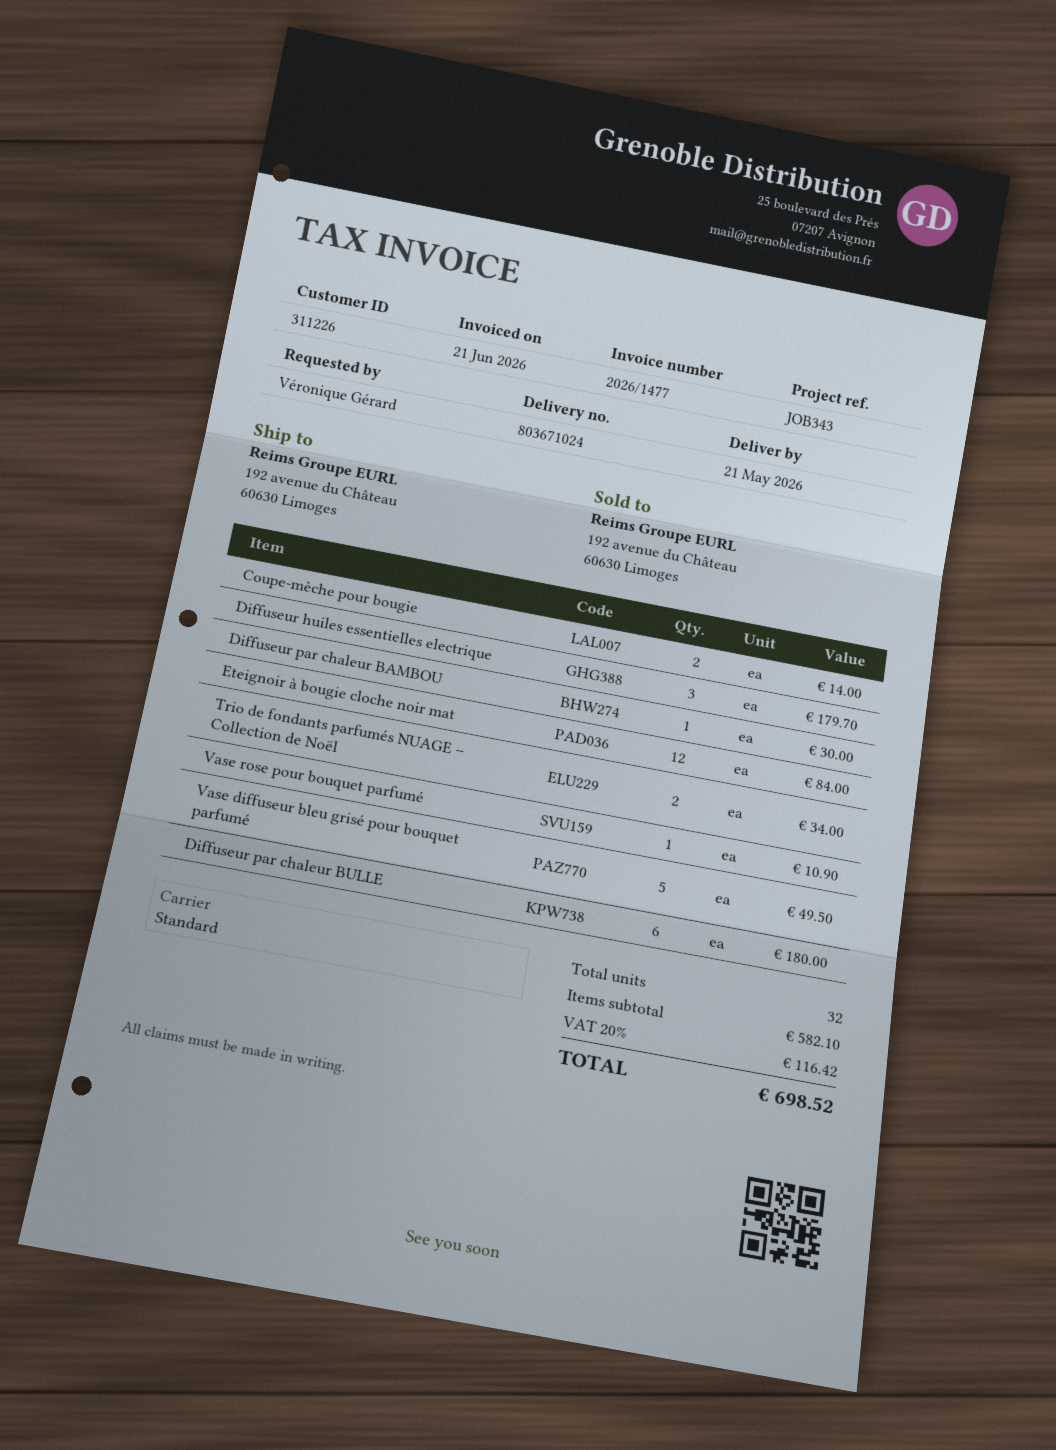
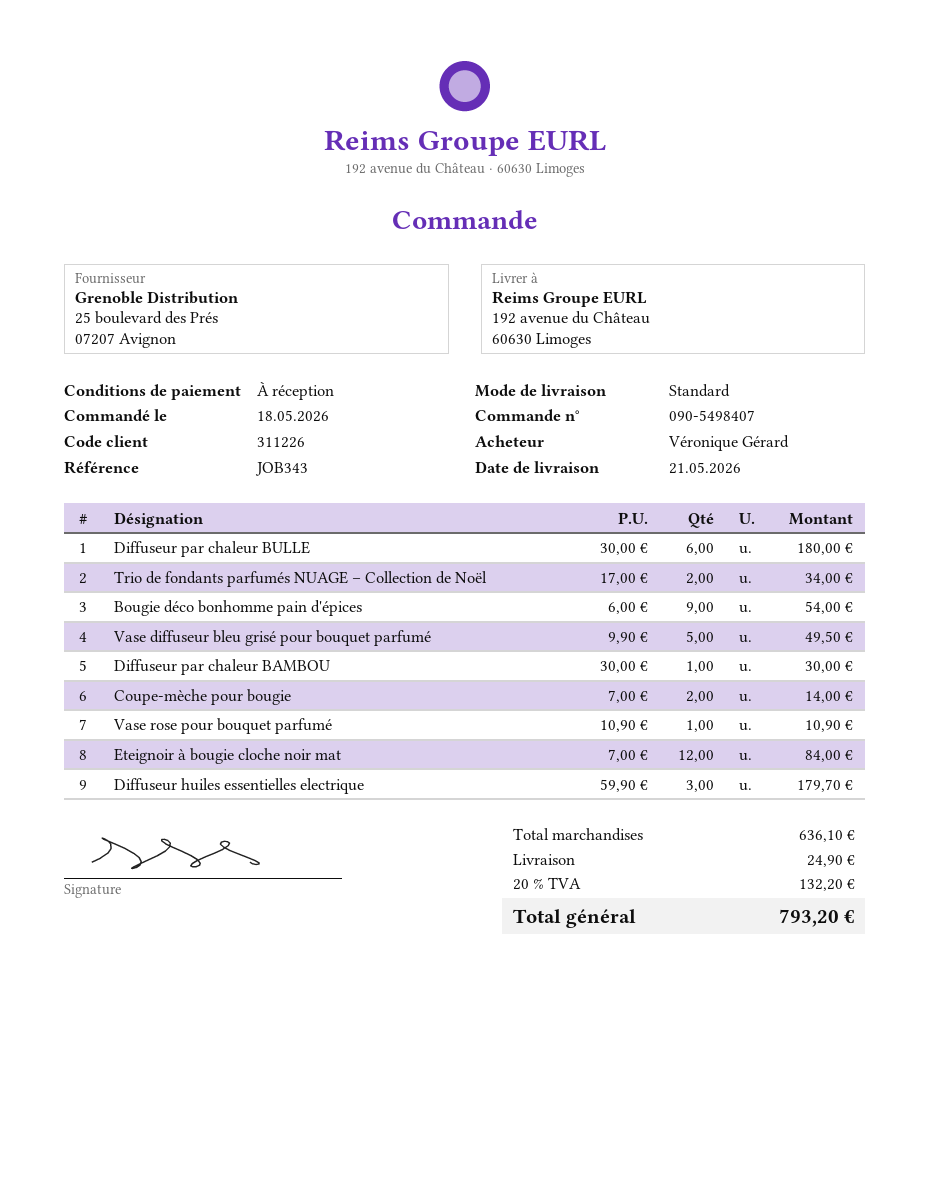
Bougie déco bonhomme pain d'épices: none -> 9 for 54.00
subtotal: 582.10 -> 636.10
shipping: none -> 24.90
tax: 20% = 116.42 -> 20% = 132.20
total: 698.52 -> 793.20

